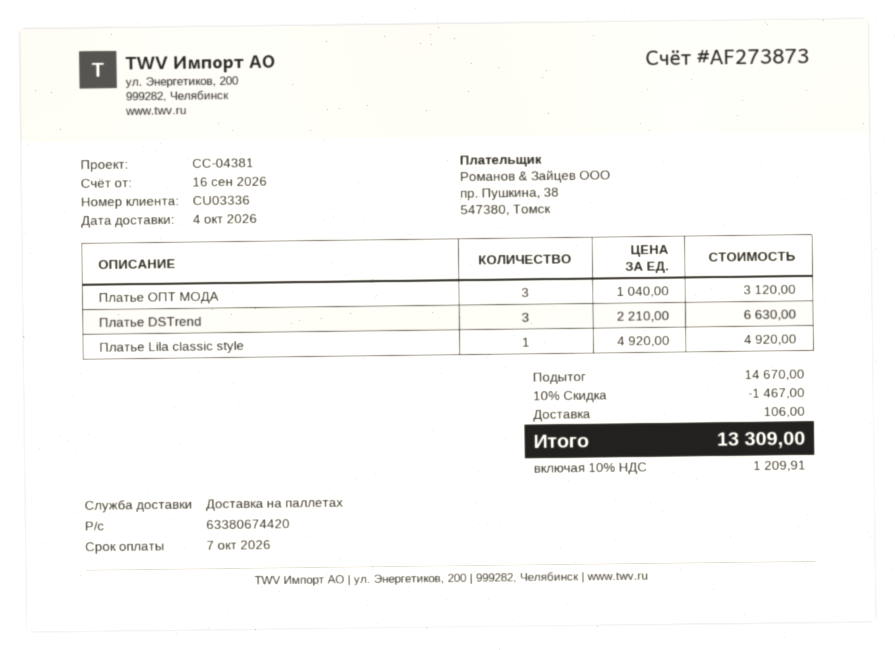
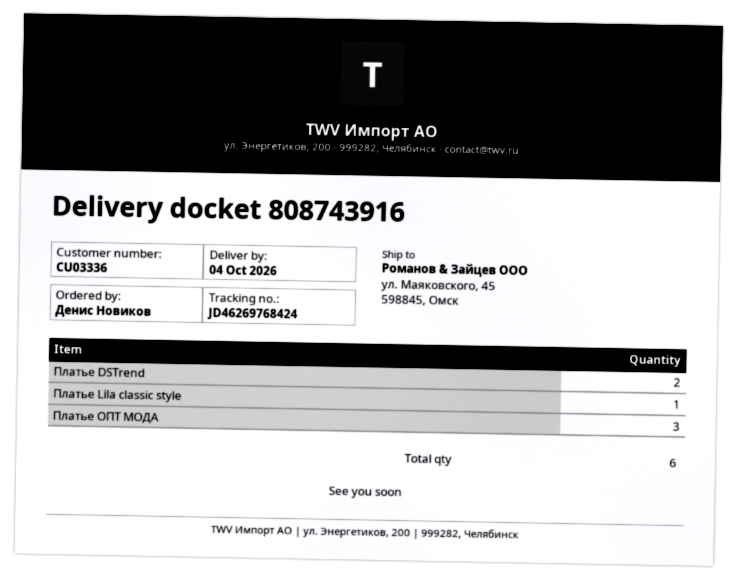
Платье DSTrend: 3 -> 2

